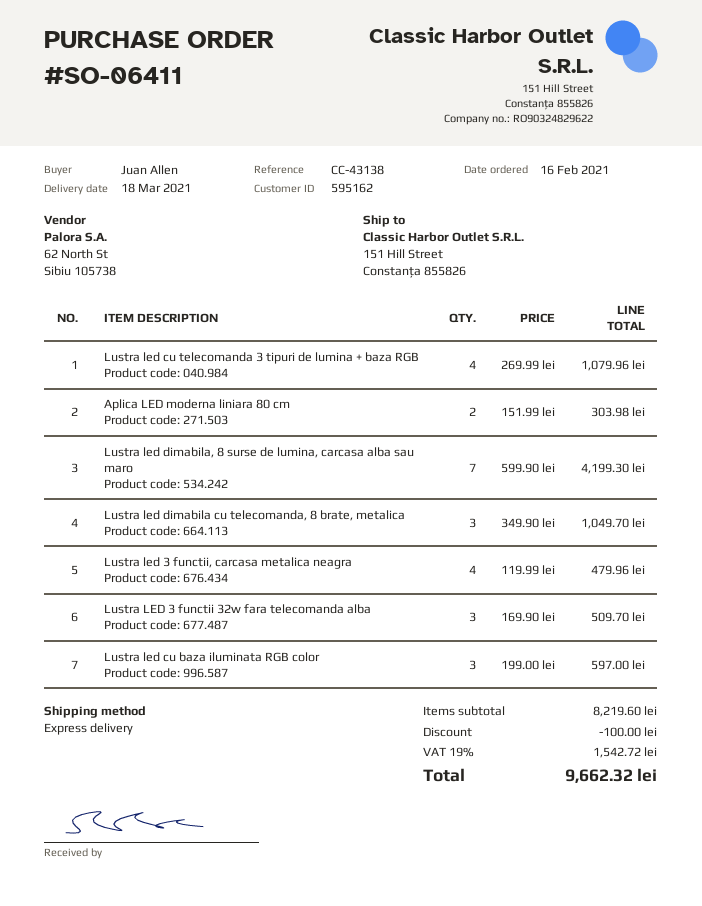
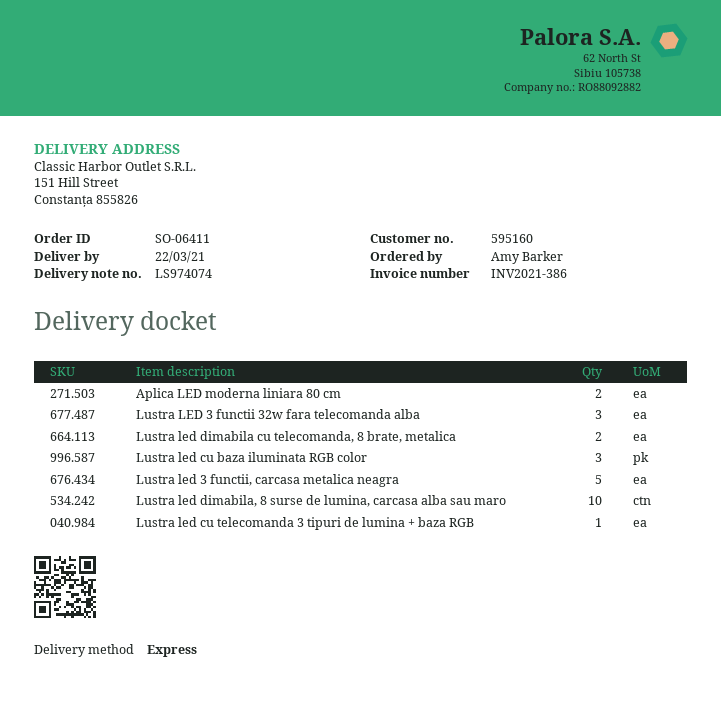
delivery date: 2021-03-18 -> 2021-03-22
customer number: 595162 -> 595160
ordered by: Juan Allen -> Amy Barker
Lustra led cu telecomanda 3 tipuri de lumina + baza RGB: 4 -> 1
Lustra led dimabila, 8 surse de lumina, carcasa alba sau maro: 7 -> 10
Lustra led dimabila cu telecomanda, 8 brate, metalica: 3 -> 2
Lustra led 3 functii, carcasa metalica neagra: 4 -> 5

